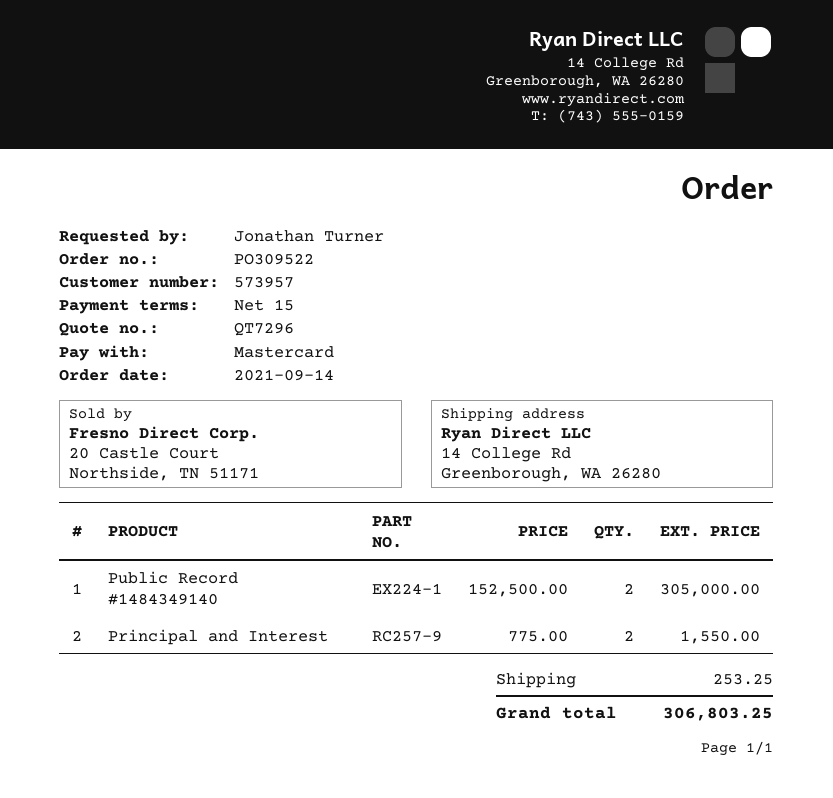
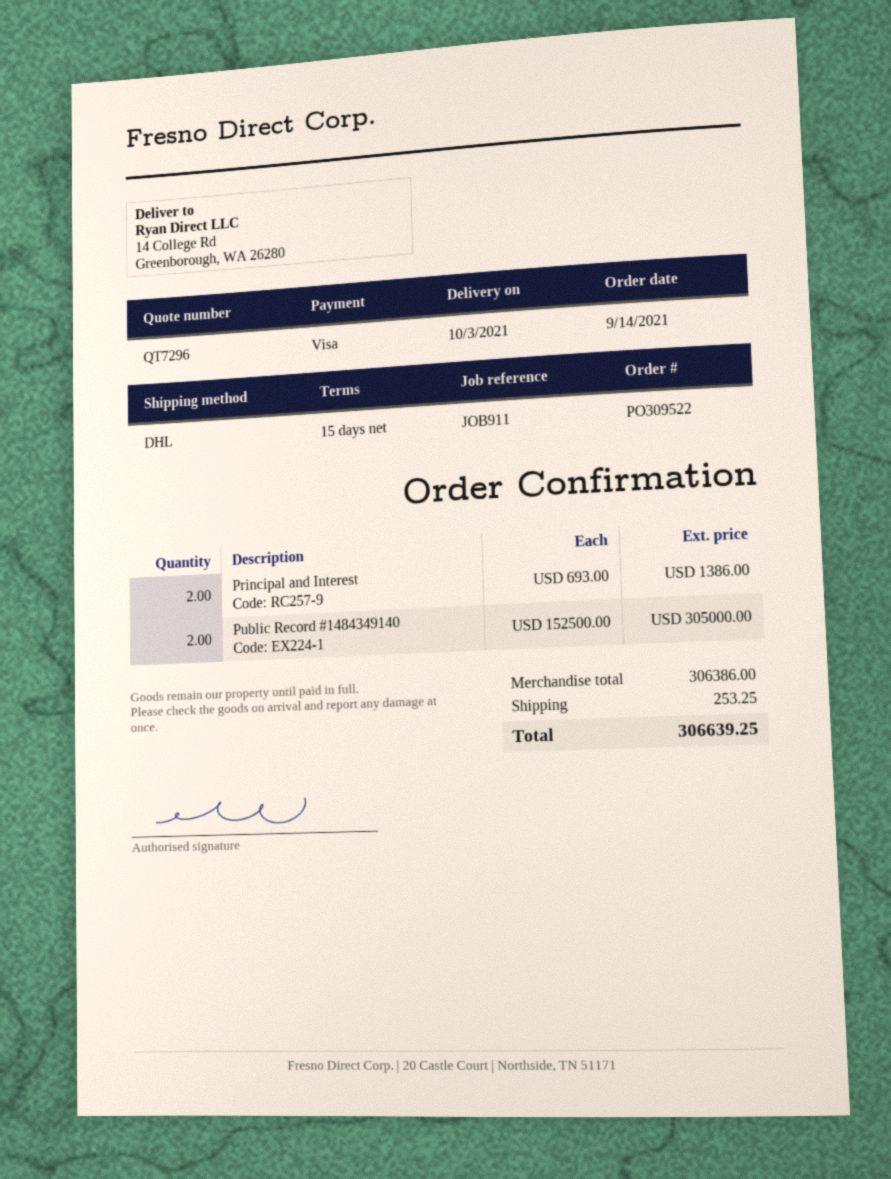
payment method: Mastercard -> Visa
Principal and Interest: 2 x 775.00 = 1550.00 -> 2 x 693.00 = 1386.00
total: 306803.25 -> 306639.25

